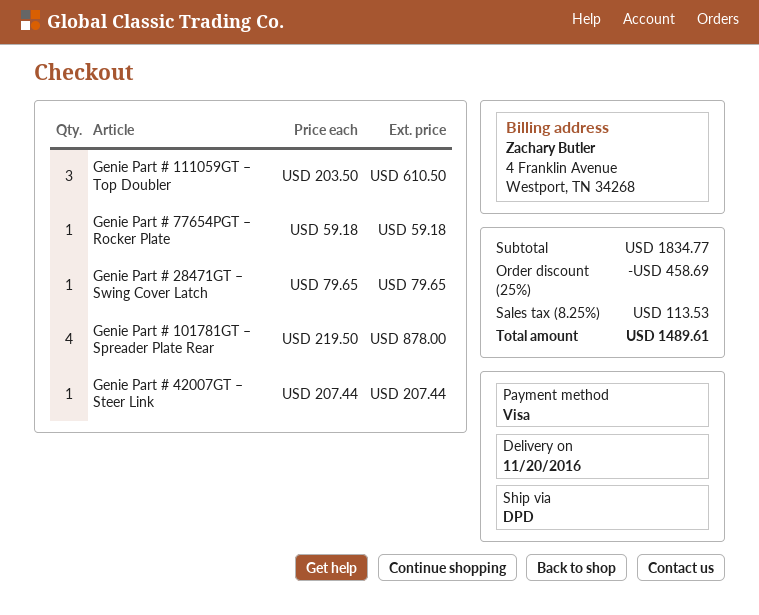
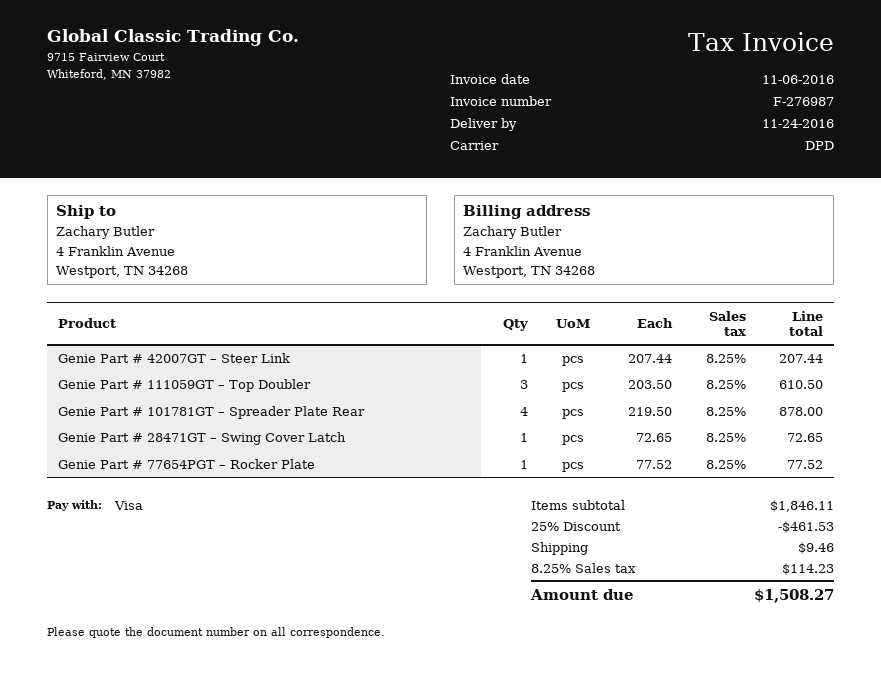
delivery date: 2016-11-20 -> 2016-11-24
Genie Part # 77654PGT – Rocker Plate: 1 x 59.18 = 59.18 -> 1 x 77.52 = 77.52
Genie Part # 28471GT – Swing Cover Latch: 1 x 79.65 = 79.65 -> 1 x 72.65 = 72.65
subtotal: 1834.77 -> 1846.11
discount: 25% = 458.69 -> 25% = 461.53
shipping: none -> 9.46
tax: 8.25% = 113.53 -> 8.25% = 114.23
total: 1489.61 -> 1508.27

